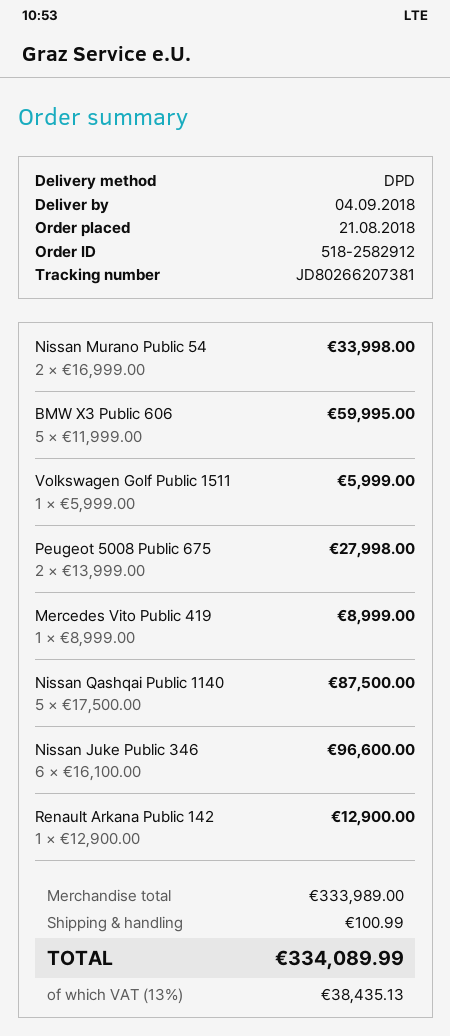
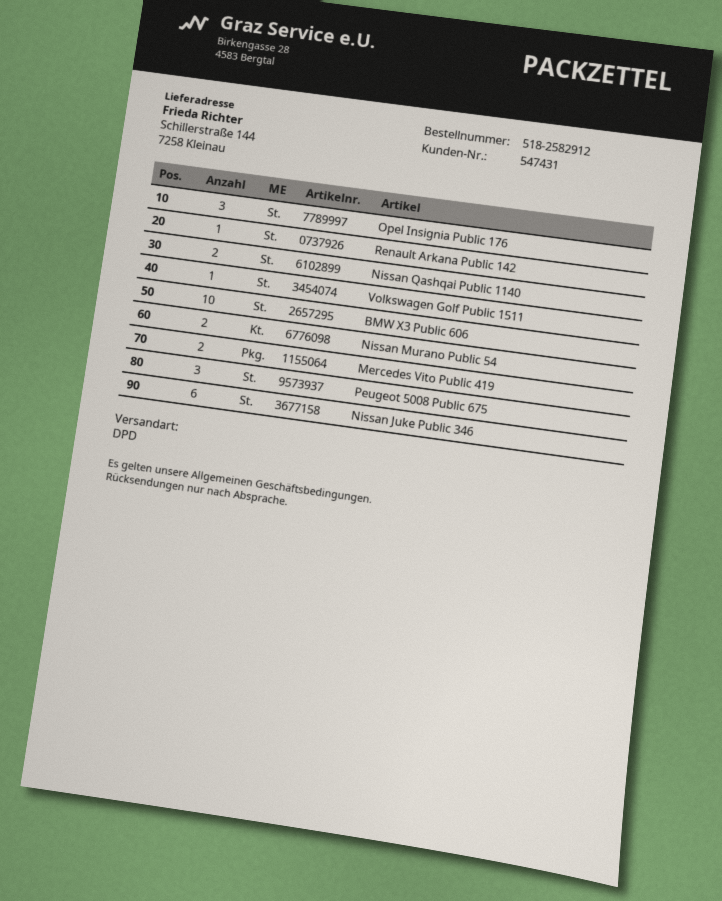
BMW X3 Public 606: 5 -> 10
Peugeot 5008 Public 675: 2 -> 3
Mercedes Vito Public 419: 1 -> 2
Nissan Qashqai Public 1140: 5 -> 2
Opel Insignia Public 176: none -> 3

